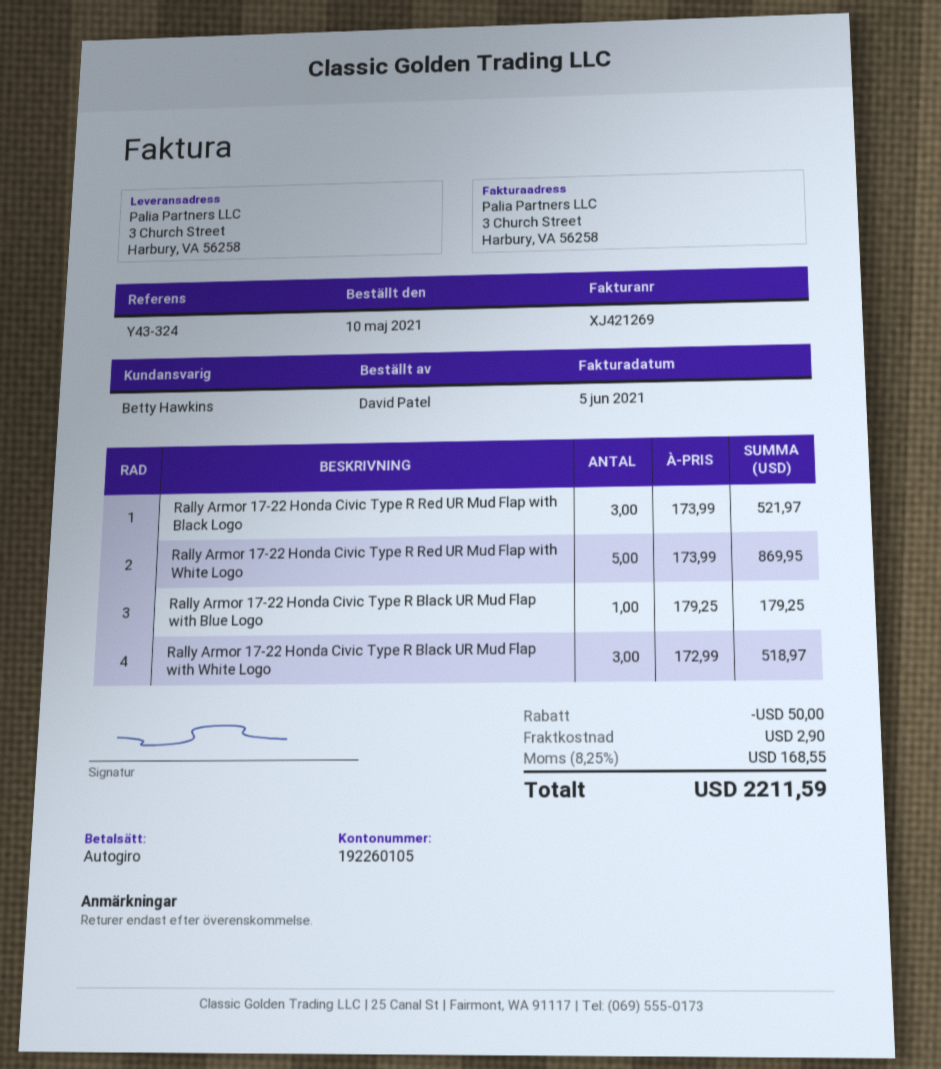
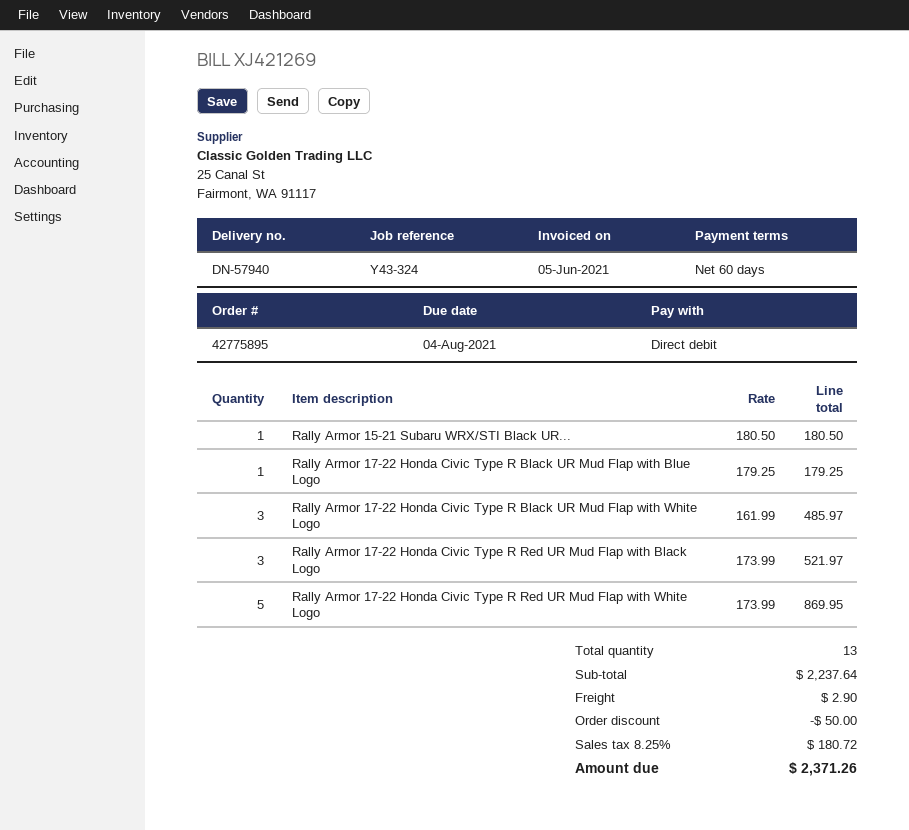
Rally Armor 17-22 Honda Civic Type R Black UR Mud Flap with White Logo: 3 x 172.99 = 518.97 -> 3 x 161.99 = 485.97
Rally Armor 15-21 Subaru WRX/STI Black UR...: none -> 1 x 180.50 = 180.50
tax: 8.25% = 168.55 -> 8.25% = 180.72
total: 2211.59 -> 2371.26

